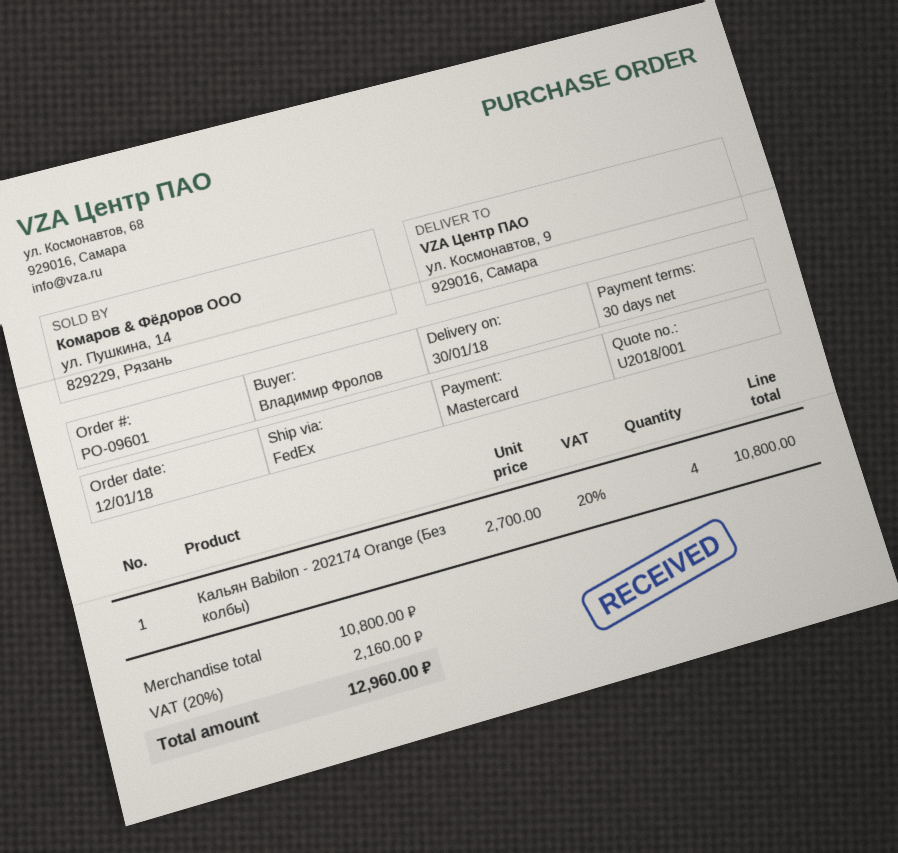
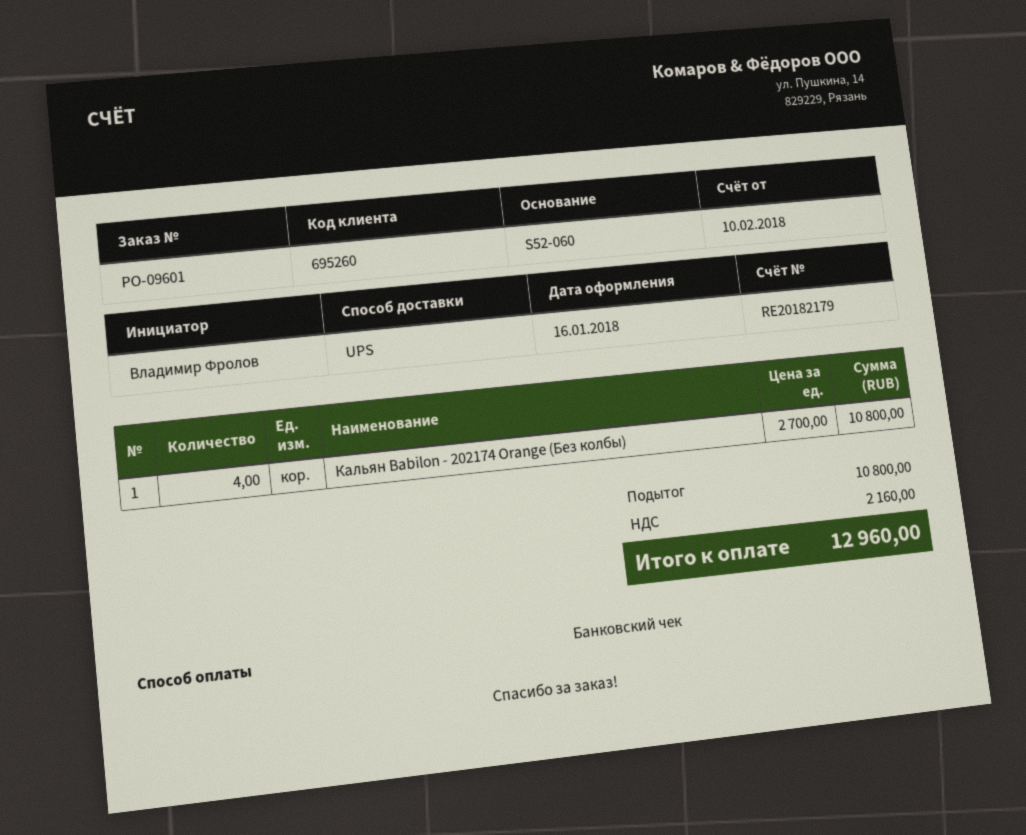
order date: 2018-01-12 -> 2018-01-16
payment method: Mastercard -> cheque
shipping method: FedEx -> UPS

